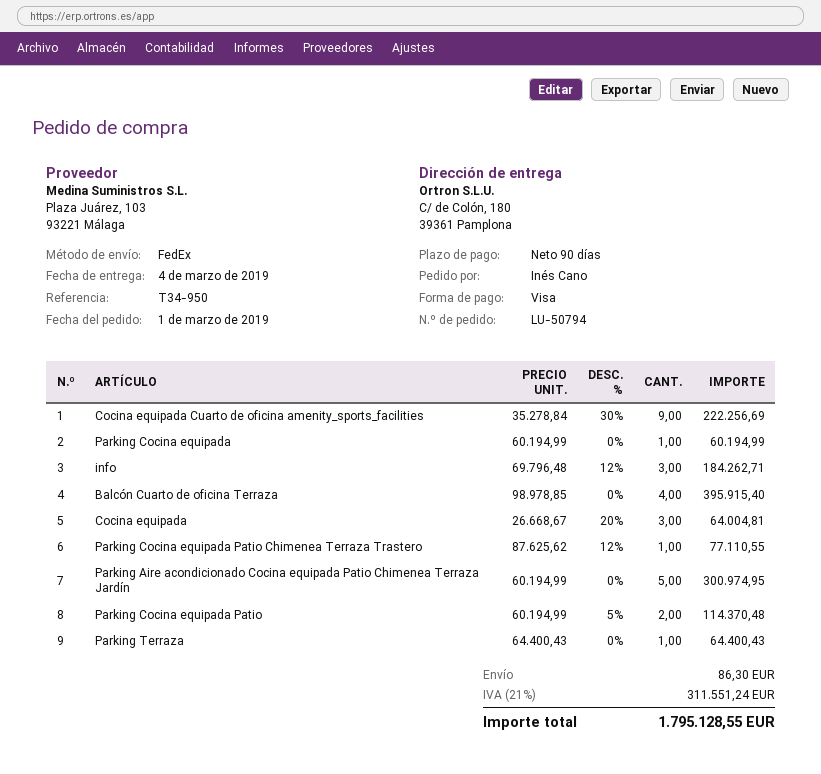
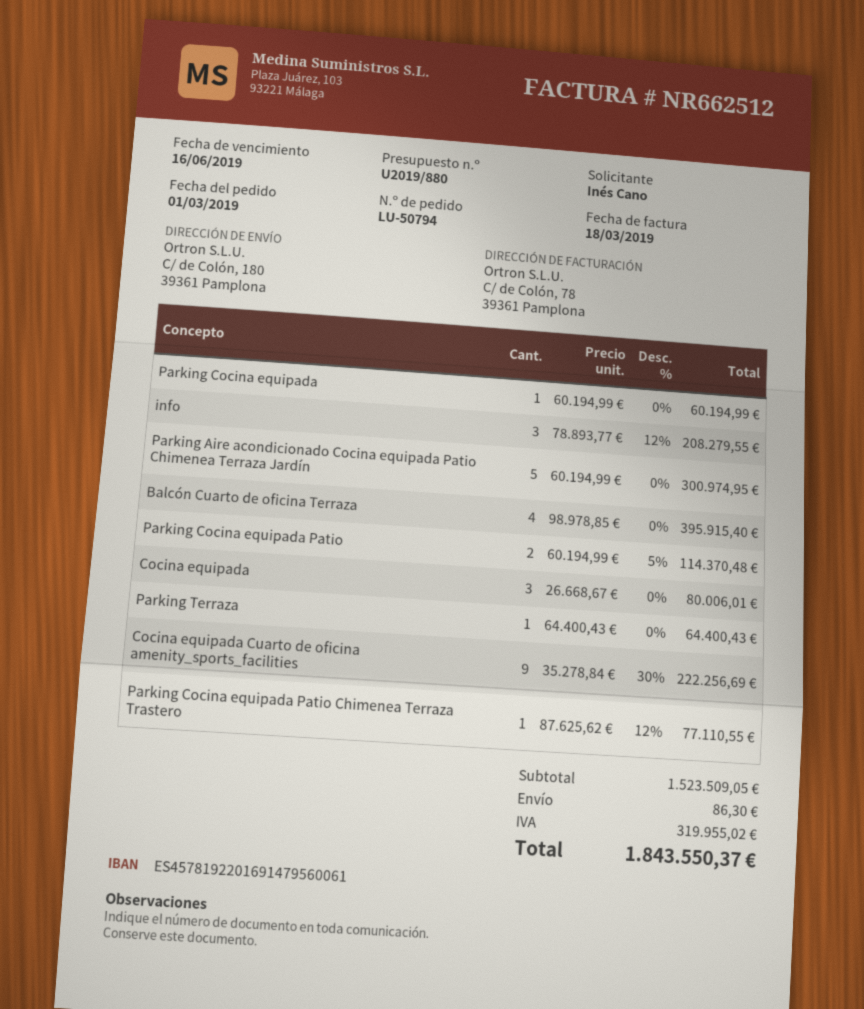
info: 3 x 69796.48 - 12% = 184262.71 -> 3 x 78893.77 - 12% = 208279.55
Cocina equipada: 3 x 26668.67 - 20% = 64004.81 -> 3 x 26668.67 = 80006.01
tax: 311551.24 -> 319955.02
total: 1795128.55 -> 1843550.37

